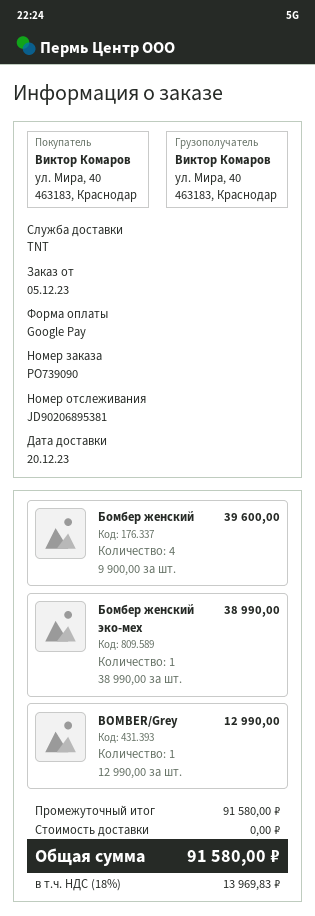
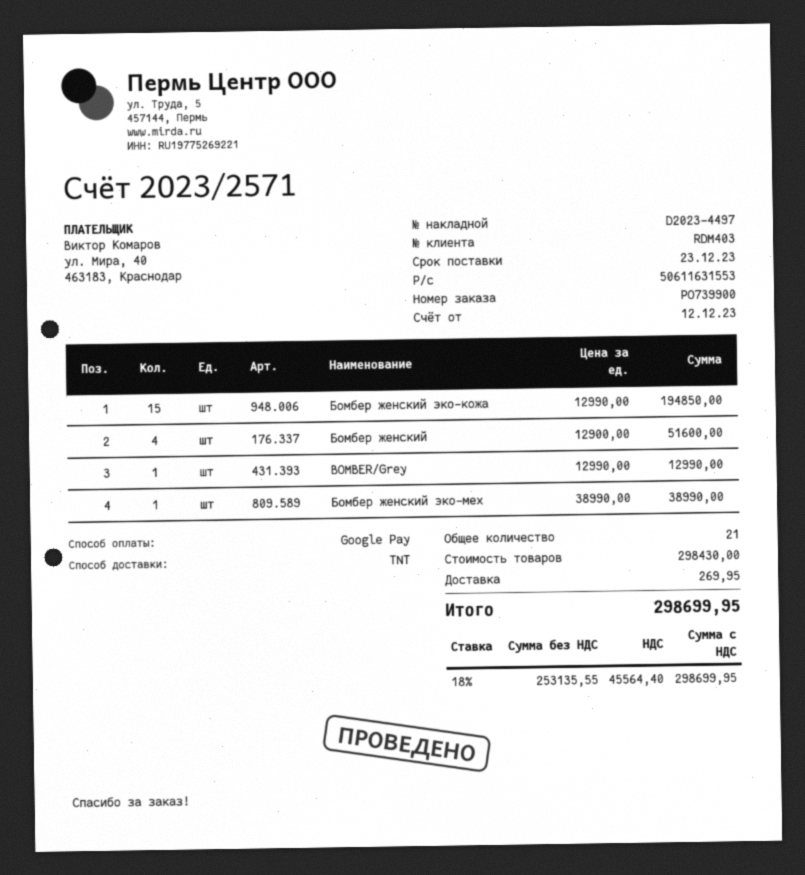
order number: PO739090 -> PO739900
delivery date: 2023-12-20 -> 2023-12-23
Бомбер женский: 4 x 9900.00 = 39600.00 -> 4 x 12900.00 = 51600.00
Бомбер женский эко-кожа: none -> 15 x 12990.00 = 194850.00
subtotal: 91580.00 -> 298430.00
shipping: 0.00 -> 269.95
tax: 18% = 13969.83 -> 18% = 45564.40
total: 91580.00 -> 298699.95

